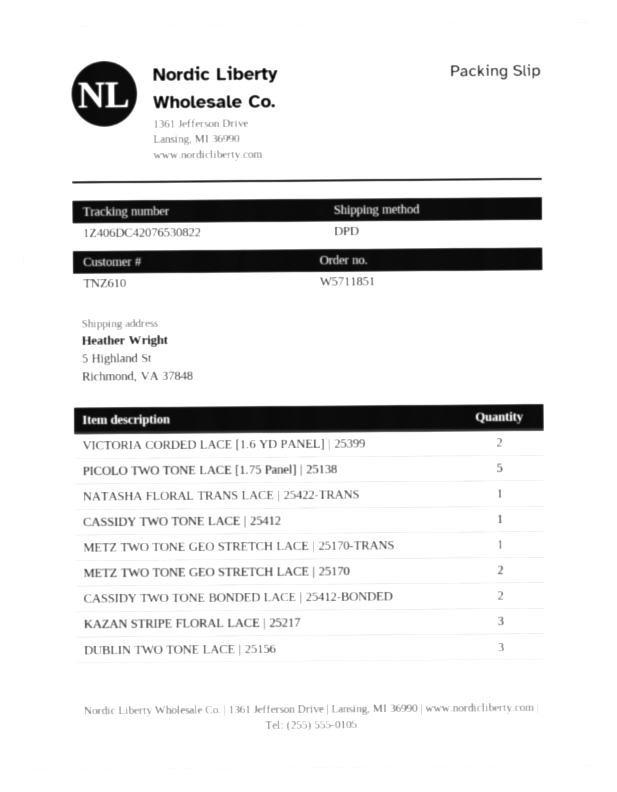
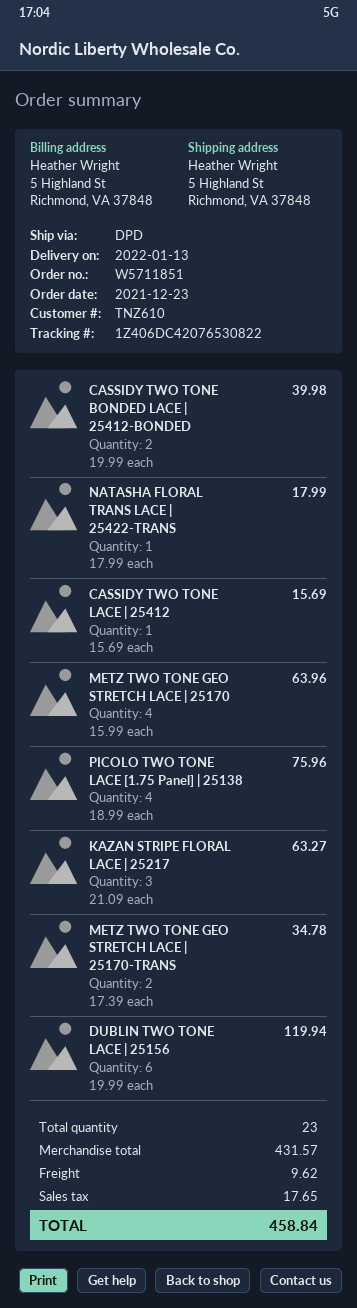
VICTORIA CORDED LACE [1.6 YD PANEL] | 25399: 2 -> none
PICOLO TWO TONE LACE [1.75 Panel] | 25138: 5 -> 4
METZ TWO TONE GEO STRETCH LACE | 25170-TRANS: 1 -> 2
METZ TWO TONE GEO STRETCH LACE | 25170: 2 -> 4
DUBLIN TWO TONE LACE | 25156: 3 -> 6

